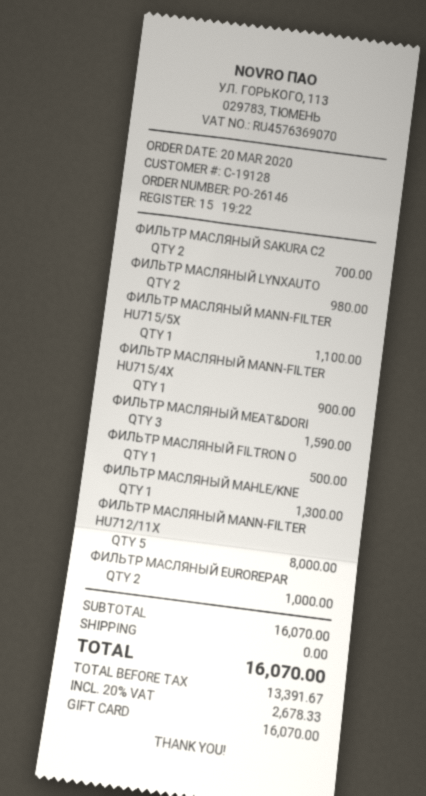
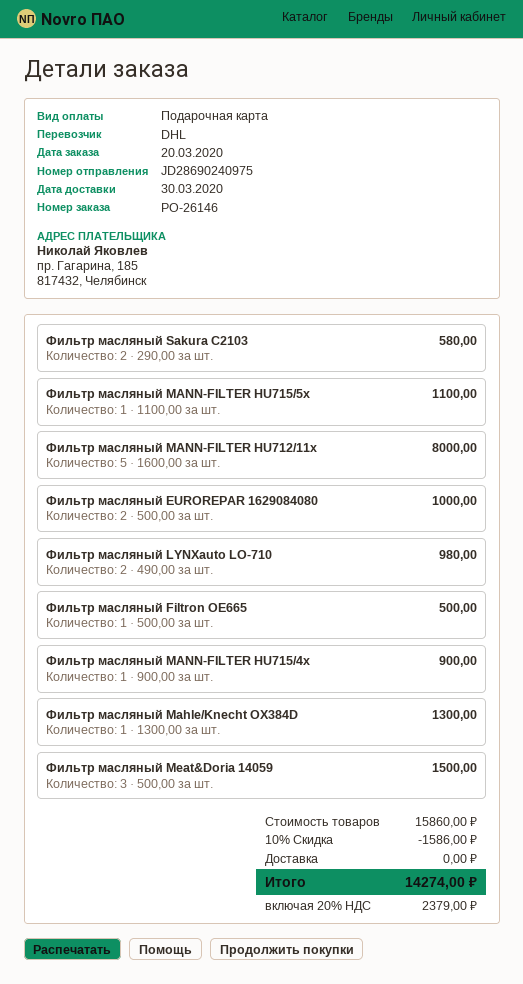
ФИЛЬТР МАСЛЯНЫЙ SAKURA C2: 2 for 700.00 -> 2 for 580.00
ФИЛЬТР МАСЛЯНЫЙ MEAT&DORI: 3 for 1590.00 -> 3 for 1500.00
subtotal: 16070.00 -> 15860.00
discount: none -> 10% = 1586.00
tax: 20% = 2678.33 -> 20% = 2379.00
total: 16070.00 -> 14274.00

